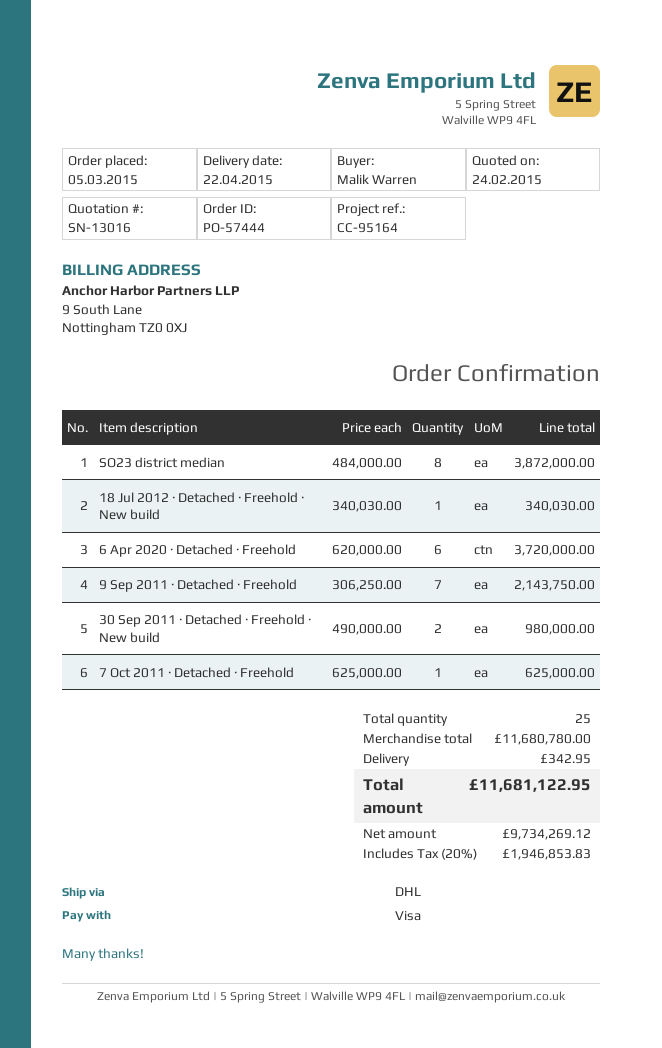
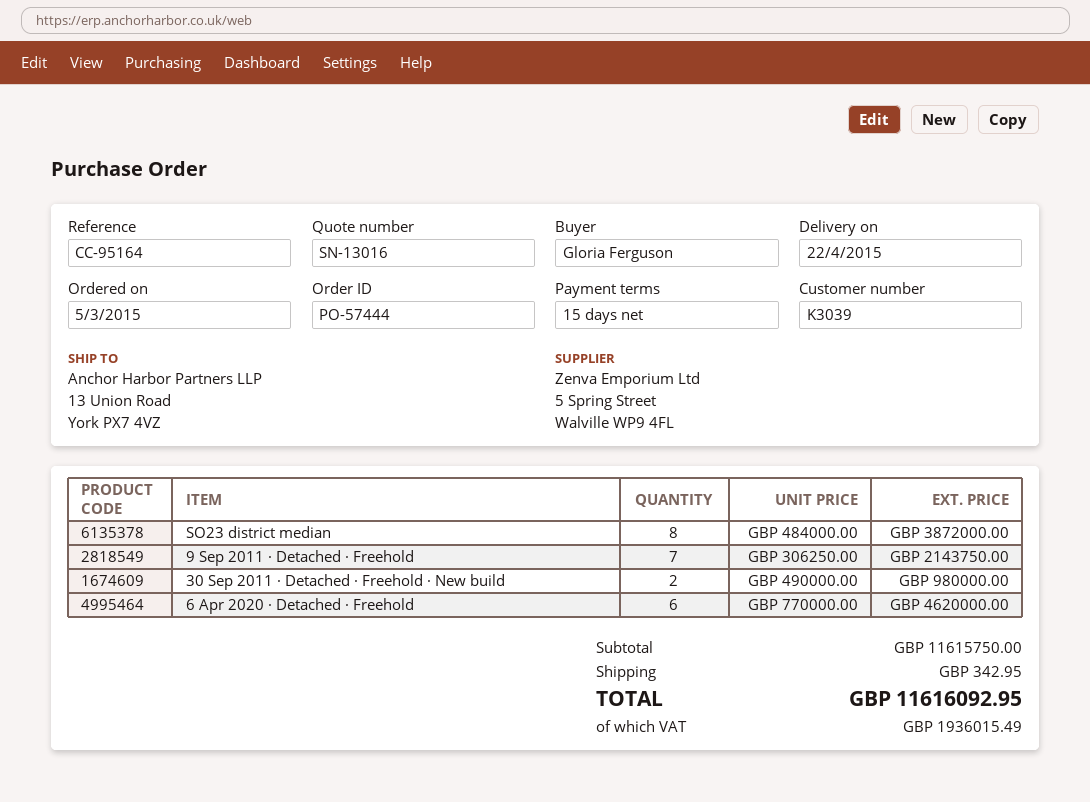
ordered by: Malik Warren -> Gloria Ferguson
18 Jul 2012 · Detached · Freehold · New build: 1 x 340030.00 = 340030.00 -> none
6 Apr 2020 · Detached · Freehold: 6 x 620000.00 = 3720000.00 -> 6 x 770000.00 = 4620000.00
7 Oct 2011 · Detached · Freehold: 1 x 625000.00 = 625000.00 -> none
subtotal: 11680780.00 -> 11615750.00
tax: 1946853.83 -> 1936015.49
total: 11681122.95 -> 11616092.95

